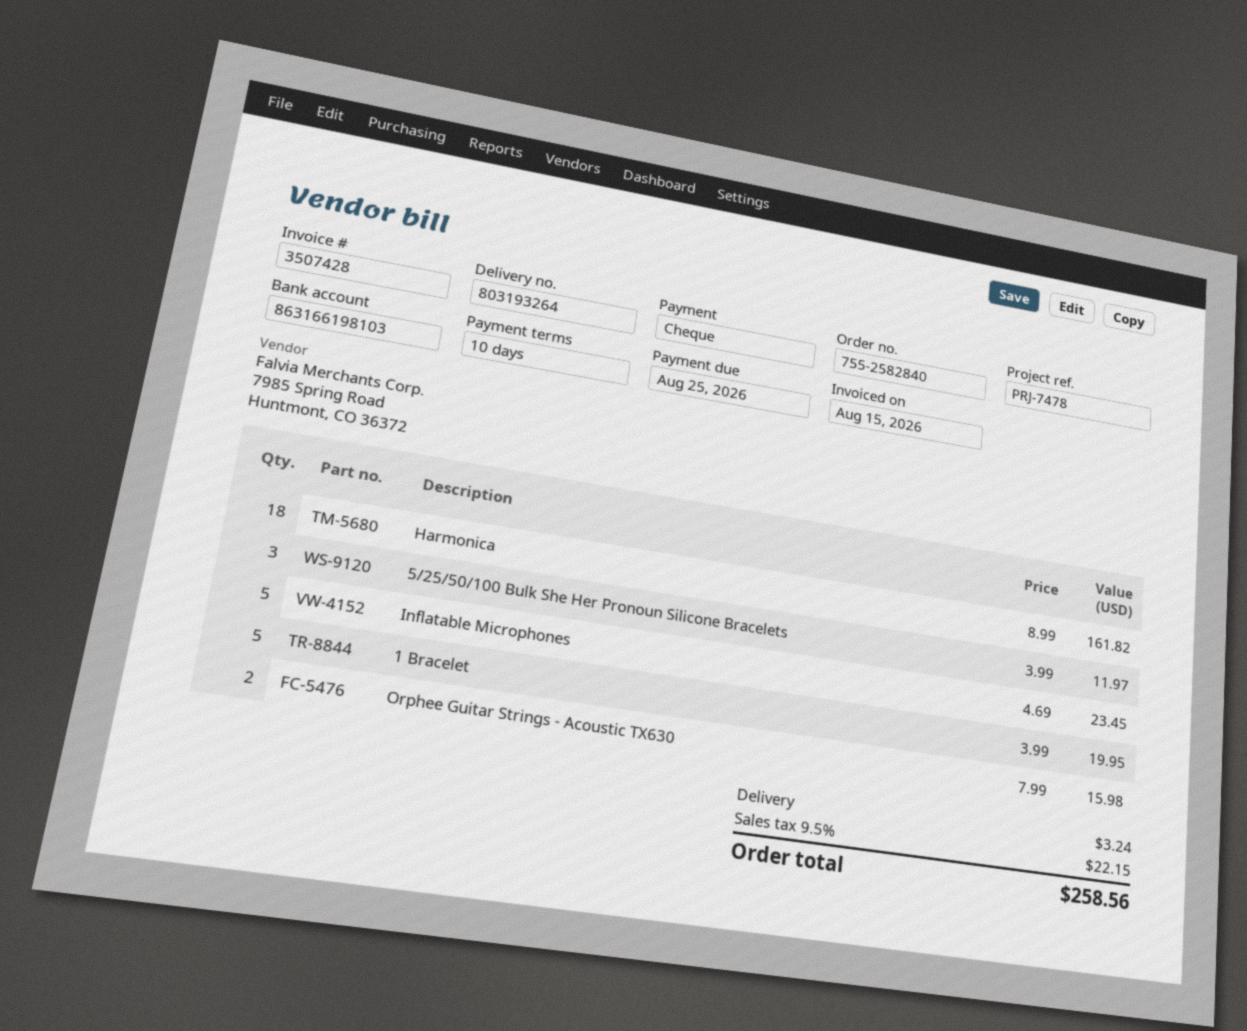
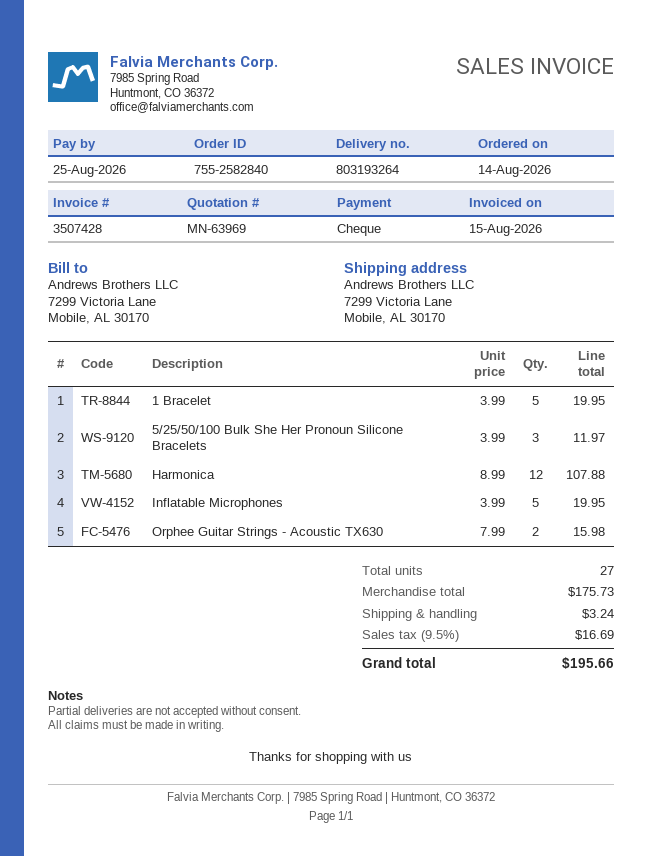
Harmonica: 18 x 8.99 = 161.82 -> 12 x 8.99 = 107.88
Inflatable Microphones: 5 x 4.69 = 23.45 -> 5 x 3.99 = 19.95
tax: 9.5% = 22.15 -> 9.5% = 16.69
total: 258.56 -> 195.66

